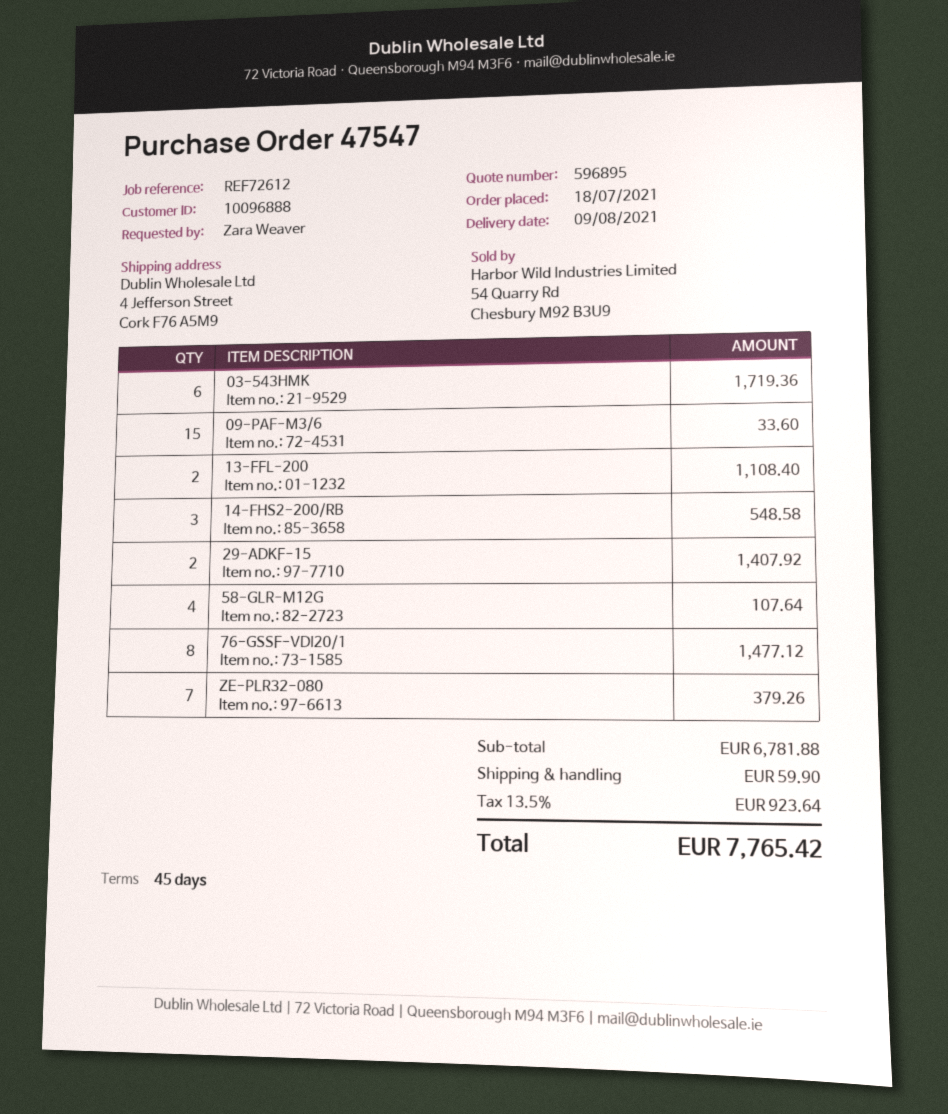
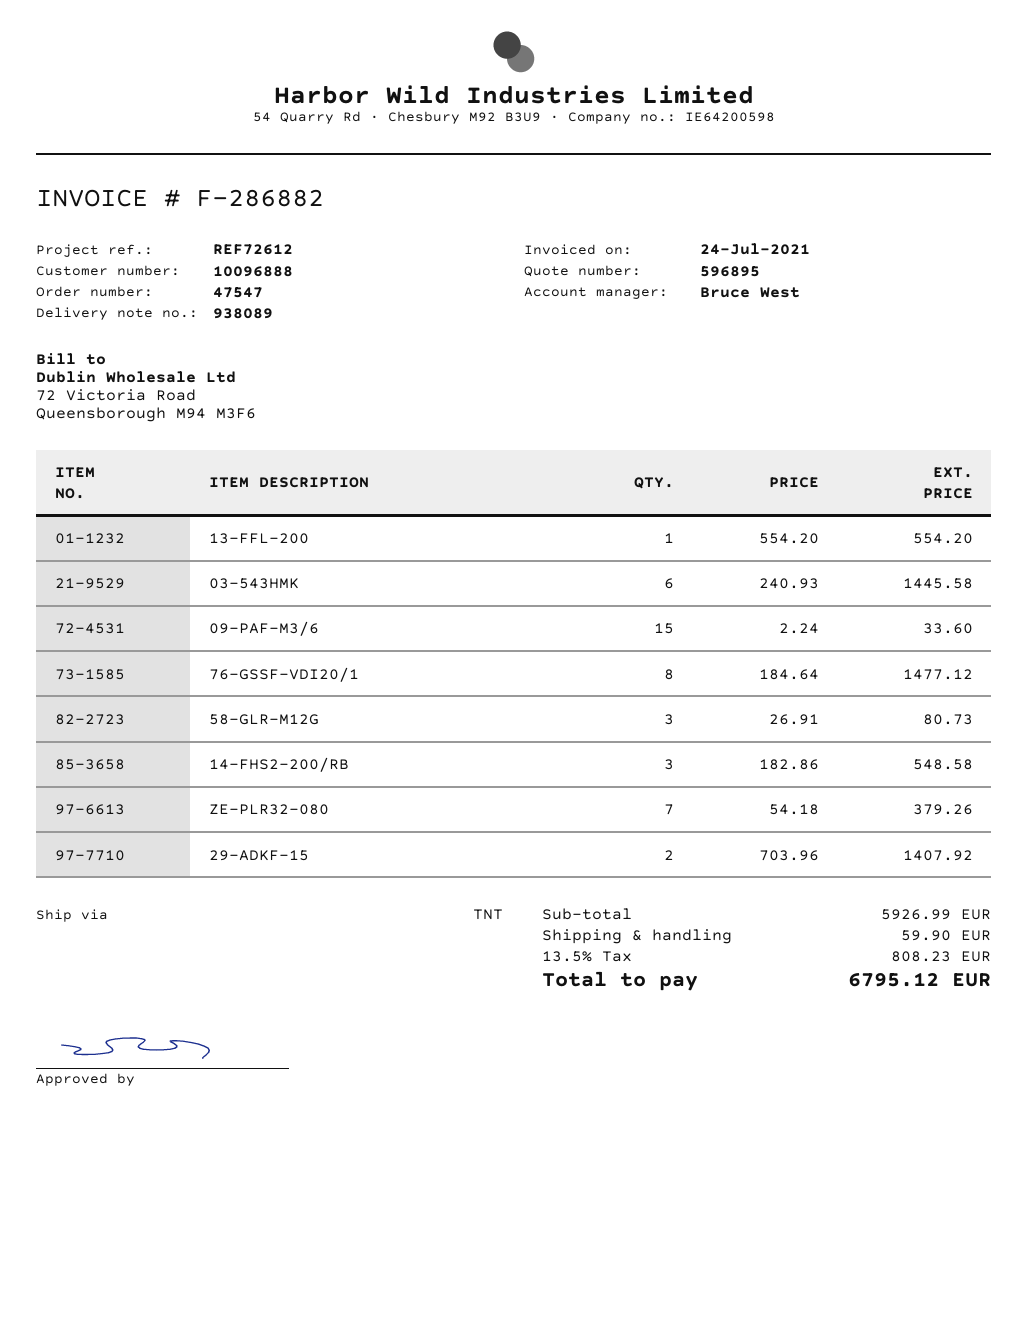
03-543HMK: 6 for 1719.36 -> 6 for 1445.58
13-FFL-200: 2 for 1108.40 -> 1 for 554.20
58-GLR-M12G: 4 for 107.64 -> 3 for 80.73
subtotal: 6781.88 -> 5926.99
tax: 13.5% = 923.64 -> 13.5% = 808.23
total: 7765.42 -> 6795.12

